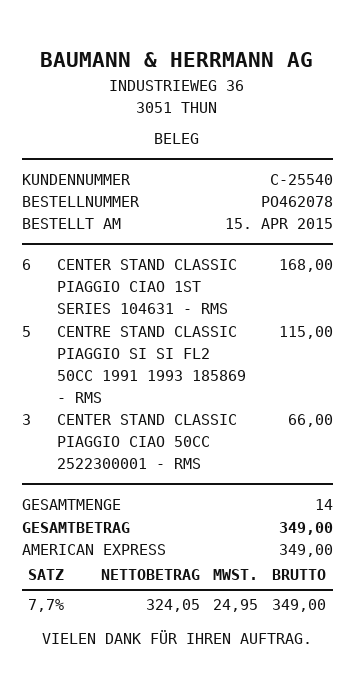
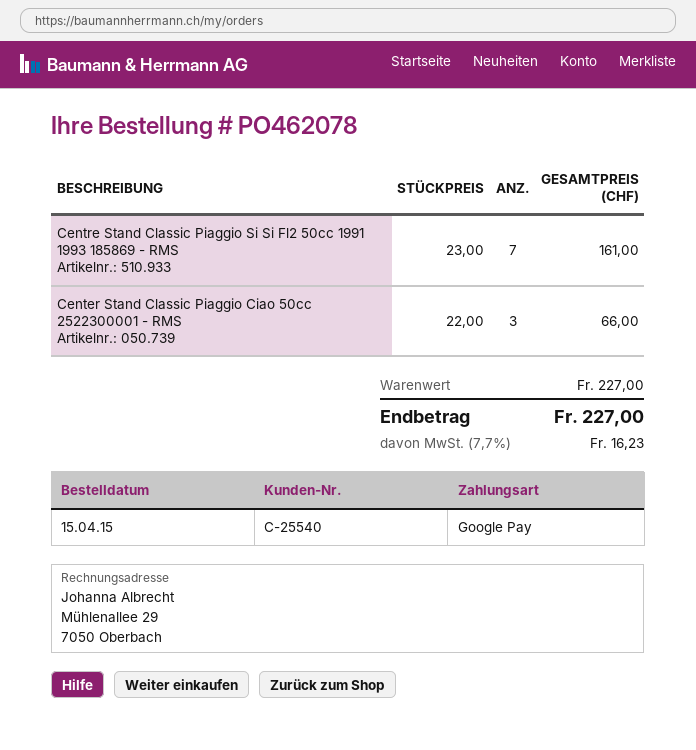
payment method: American Express -> Google Pay
CENTER STAND CLASSIC PIAGGIO CIAO 1ST SERIES 104631 - RMS: 6 for 168.00 -> none
CENTRE STAND CLASSIC PIAGGIO SI SI FL2 50CC 1991 1993 185869 - RMS: 5 for 115.00 -> 7 for 161.00
tax: 7.7% = 24.95 -> 7.7% = 16.23
total: 349.00 -> 227.00

